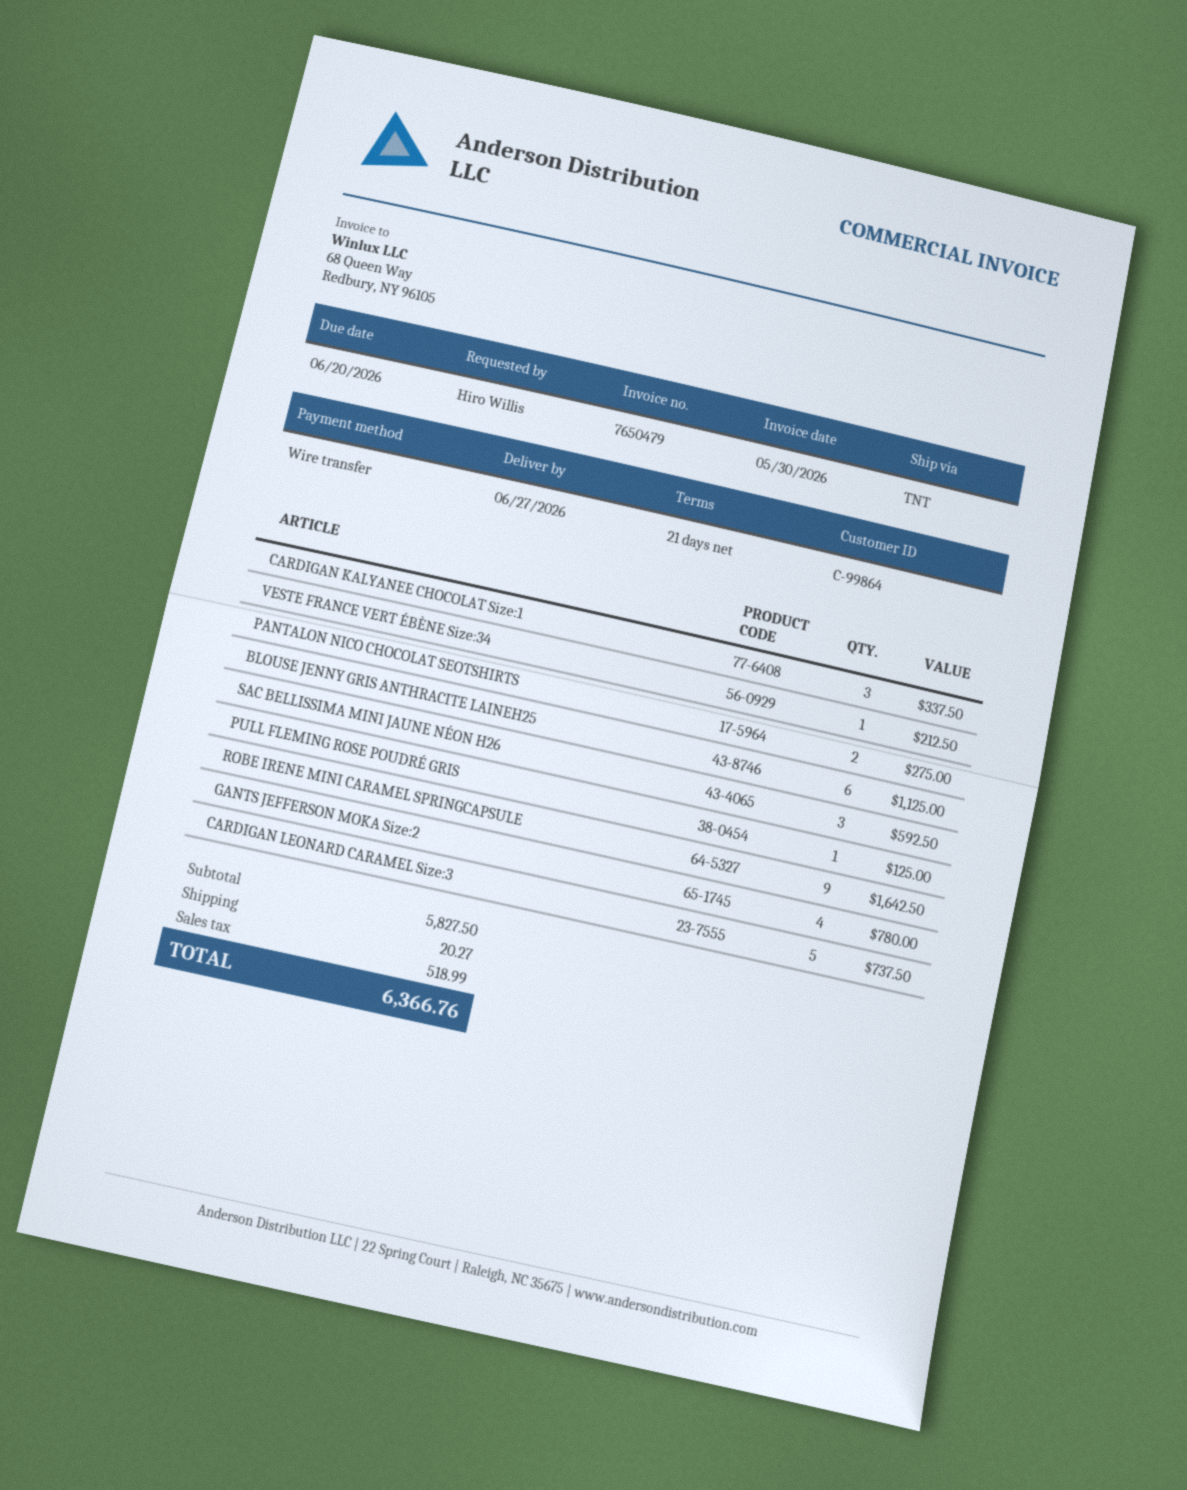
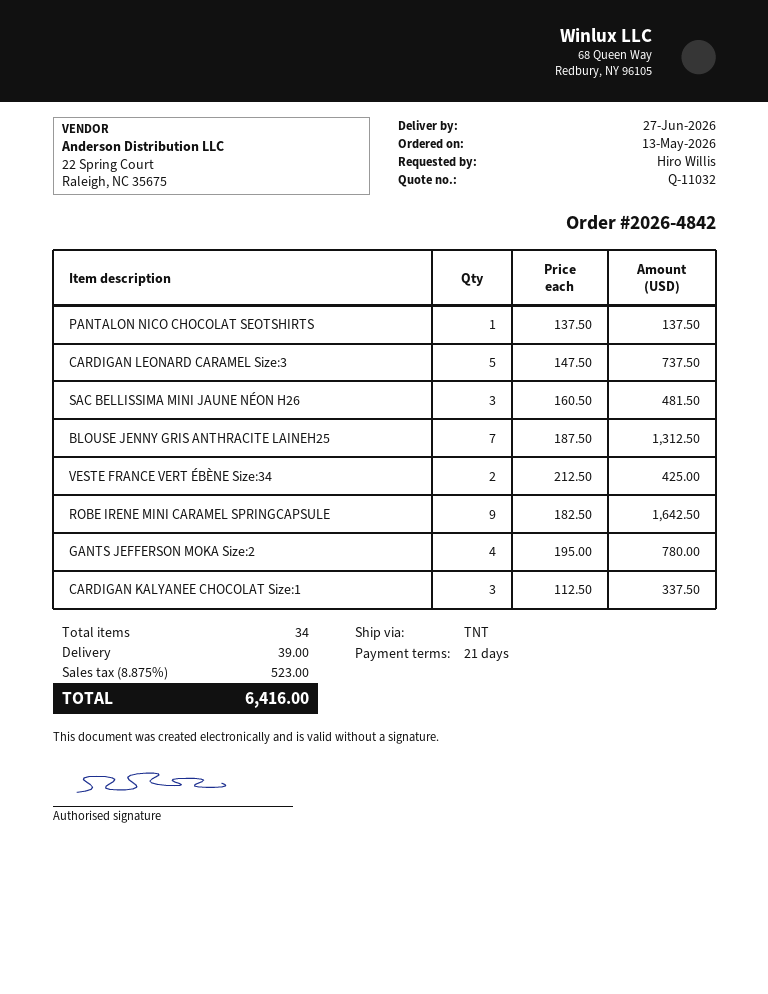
VESTE FRANCE VERT ÉBÈNE Size:34: 1 for 212.50 -> 2 for 425.00
PANTALON NICO CHOCOLAT SEOTSHIRTS: 2 for 275.00 -> 1 for 137.50
BLOUSE JENNY GRIS ANTHRACITE LAINEH25: 6 for 1125.00 -> 7 for 1312.50
SAC BELLISSIMA MINI JAUNE NÉON H26: 3 for 592.50 -> 3 for 481.50
PULL FLEMING ROSE POUDRÉ GRIS: 1 for 125.00 -> none
shipping: 20.27 -> 39.00
tax: 518.99 -> 523.00
total: 6366.76 -> 6416.00

